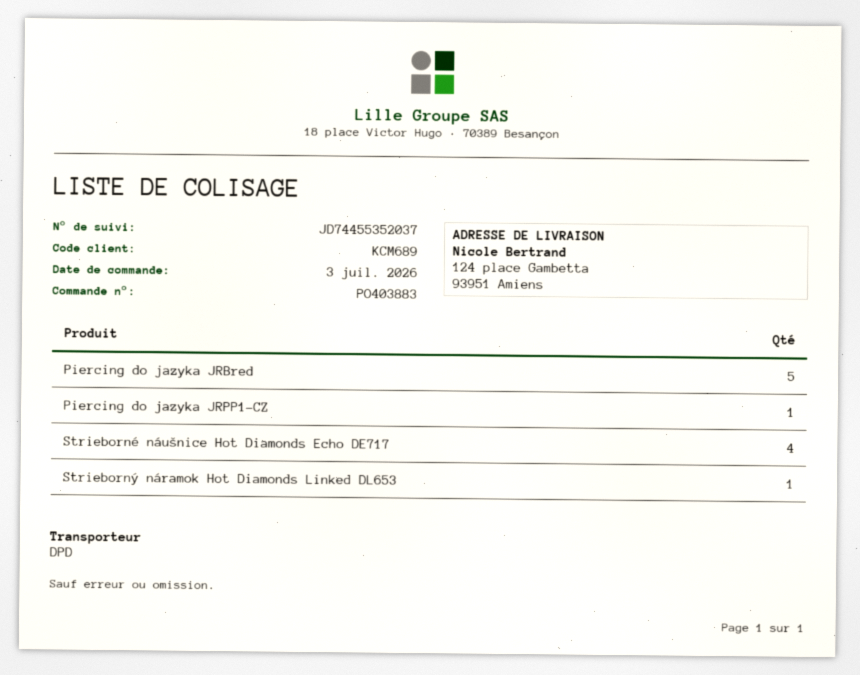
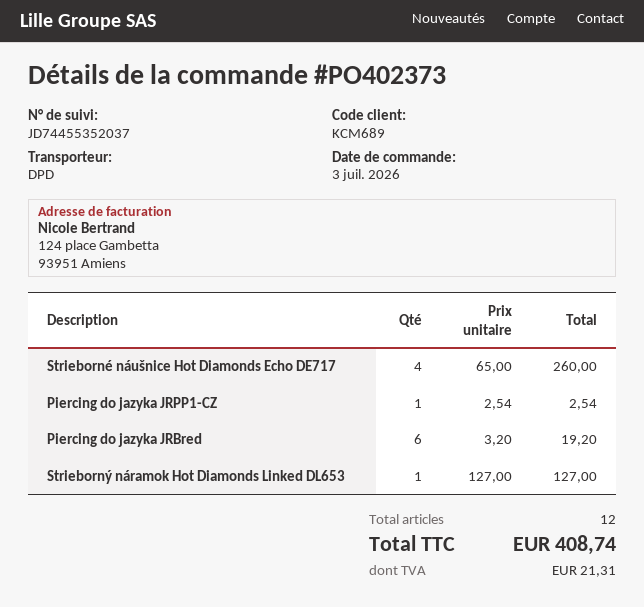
order number: PO403883 -> PO402373
Piercing do jazyka JRBred: 5 -> 6

